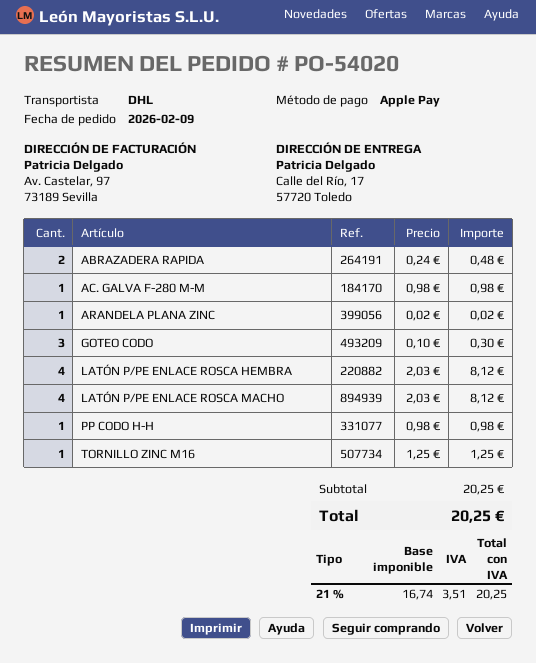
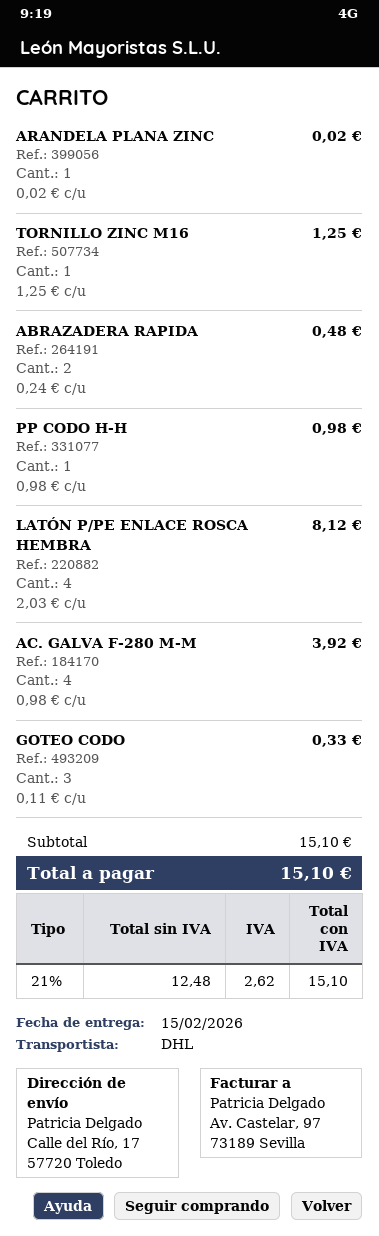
AC. GALVA F-280 M-M: 1 x 0.98 = 0.98 -> 4 x 0.98 = 3.92
GOTEO CODO: 3 x 0.10 = 0.30 -> 3 x 0.11 = 0.33
LATÓN P/PE ENLACE ROSCA MACHO: 4 x 2.03 = 8.12 -> none
subtotal: 20.25 -> 15.10
net: 16.74 -> 12.48
tax: 21% = 3.51 -> 21% = 2.62
total: 20.25 -> 15.10

